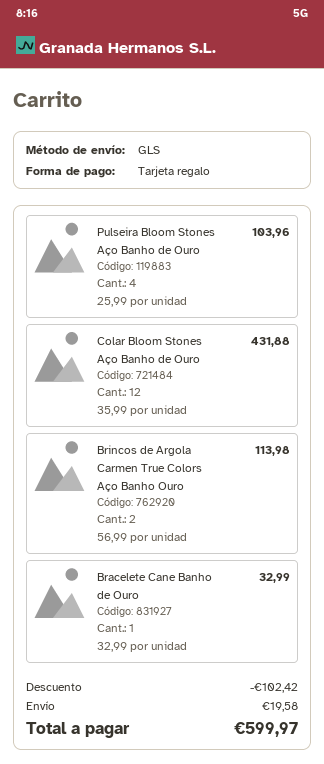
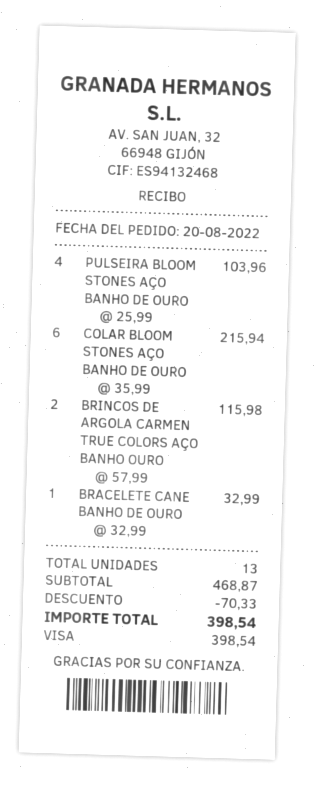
payment method: gift card -> Visa
Colar Bloom Stones Aço Banho de Ouro: 12 x 35.99 = 431.88 -> 6 x 35.99 = 215.94
Brincos de Argola Carmen True Colors Aço Banho Ouro: 2 x 56.99 = 113.98 -> 2 x 57.99 = 115.98
discount: 102.42 -> 70.33
shipping: 19.58 -> none
total: 599.97 -> 398.54

